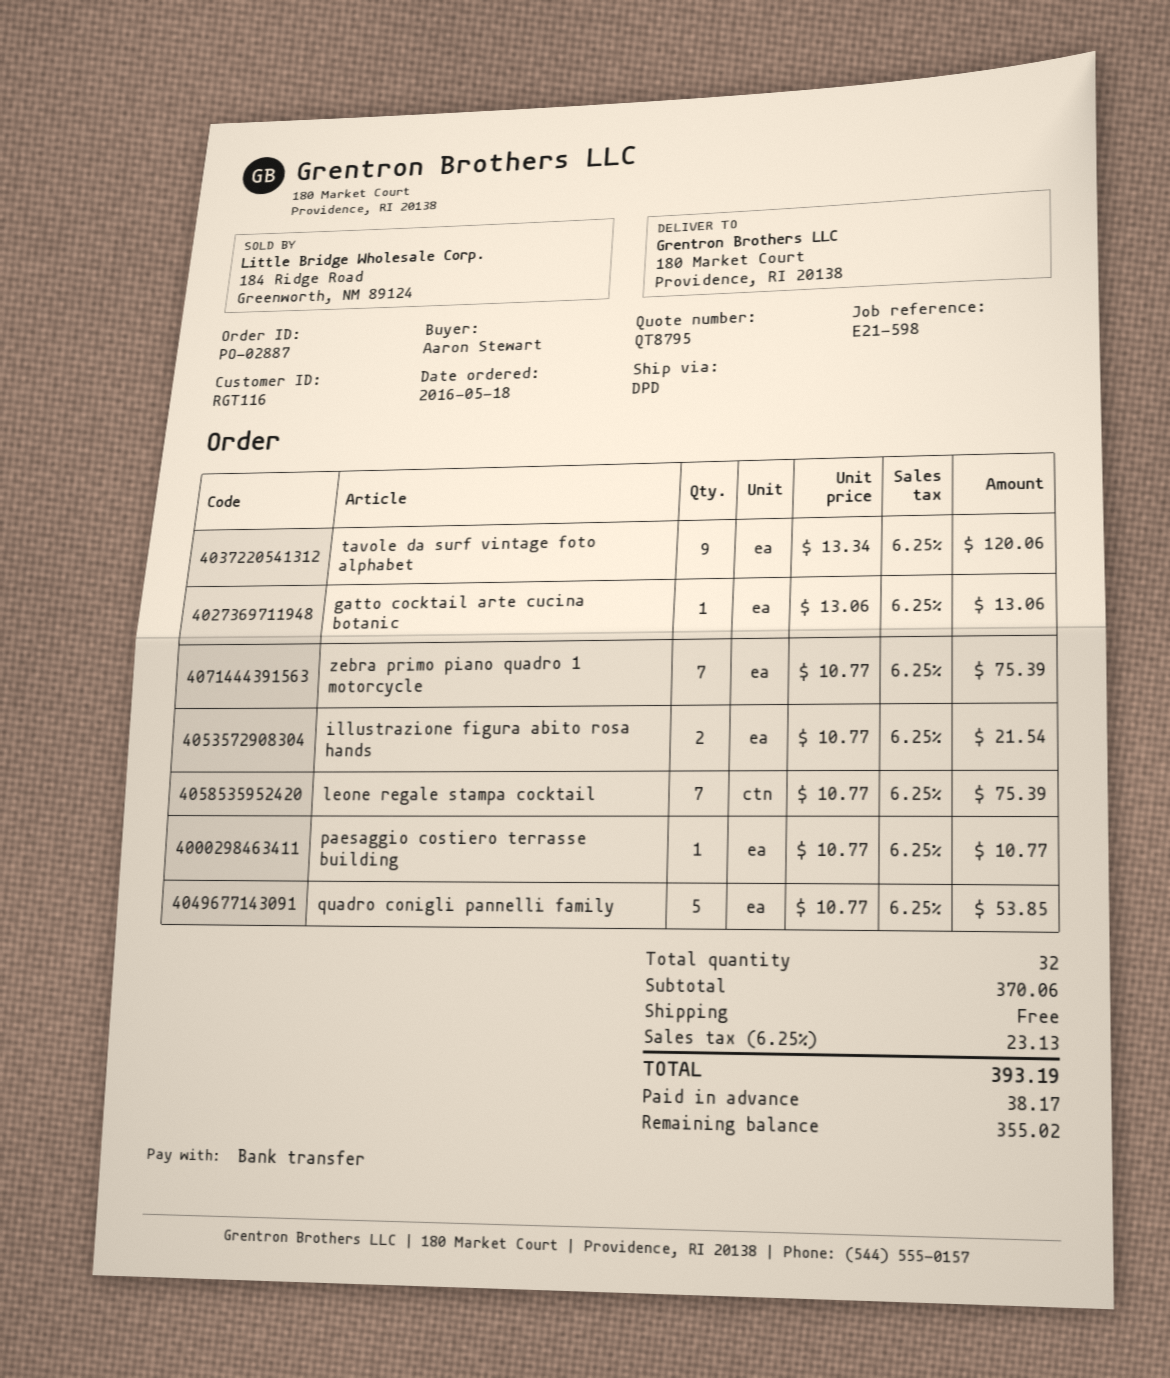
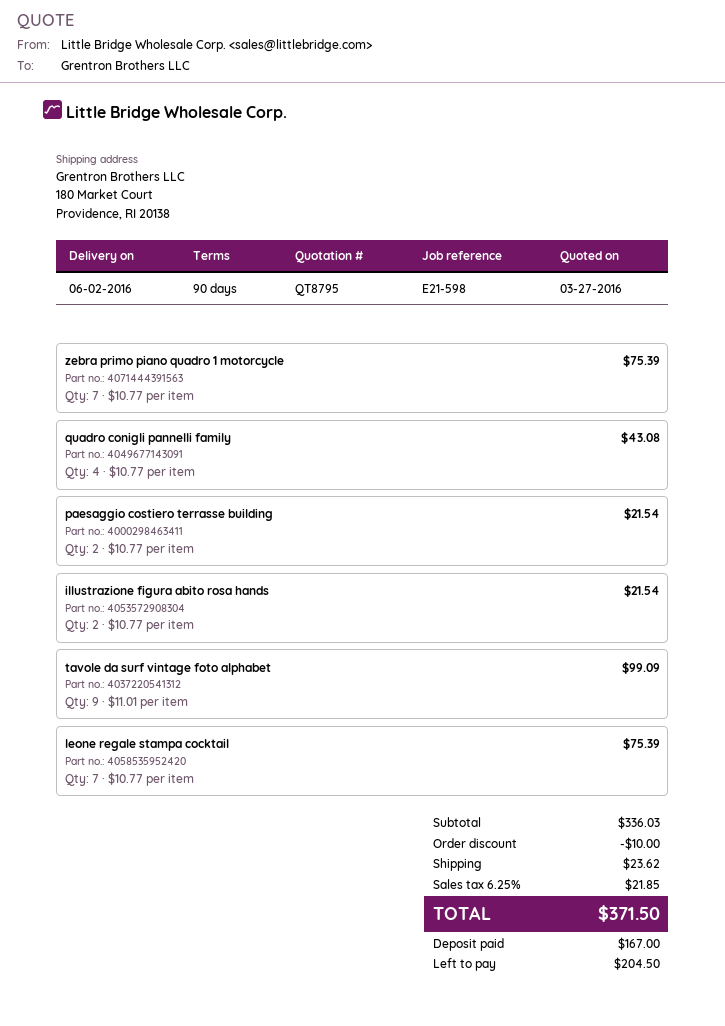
tavole da surf vintage foto alphabet: 9 x 13.34 = 120.06 -> 9 x 11.01 = 99.09
gatto cocktail arte cucina botanic: 1 x 13.06 = 13.06 -> none
paesaggio costiero terrasse building: 1 x 10.77 = 10.77 -> 2 x 10.77 = 21.54
quadro conigli pannelli family: 5 x 10.77 = 53.85 -> 4 x 10.77 = 43.08
subtotal: 370.06 -> 336.03
discount: none -> 10.00
shipping: 0.00 -> 23.62
tax: 6.25% = 23.13 -> 6.25% = 21.85
total: 393.19 -> 371.50
deposit: 38.17 -> 167.00
balance: 355.02 -> 204.50

